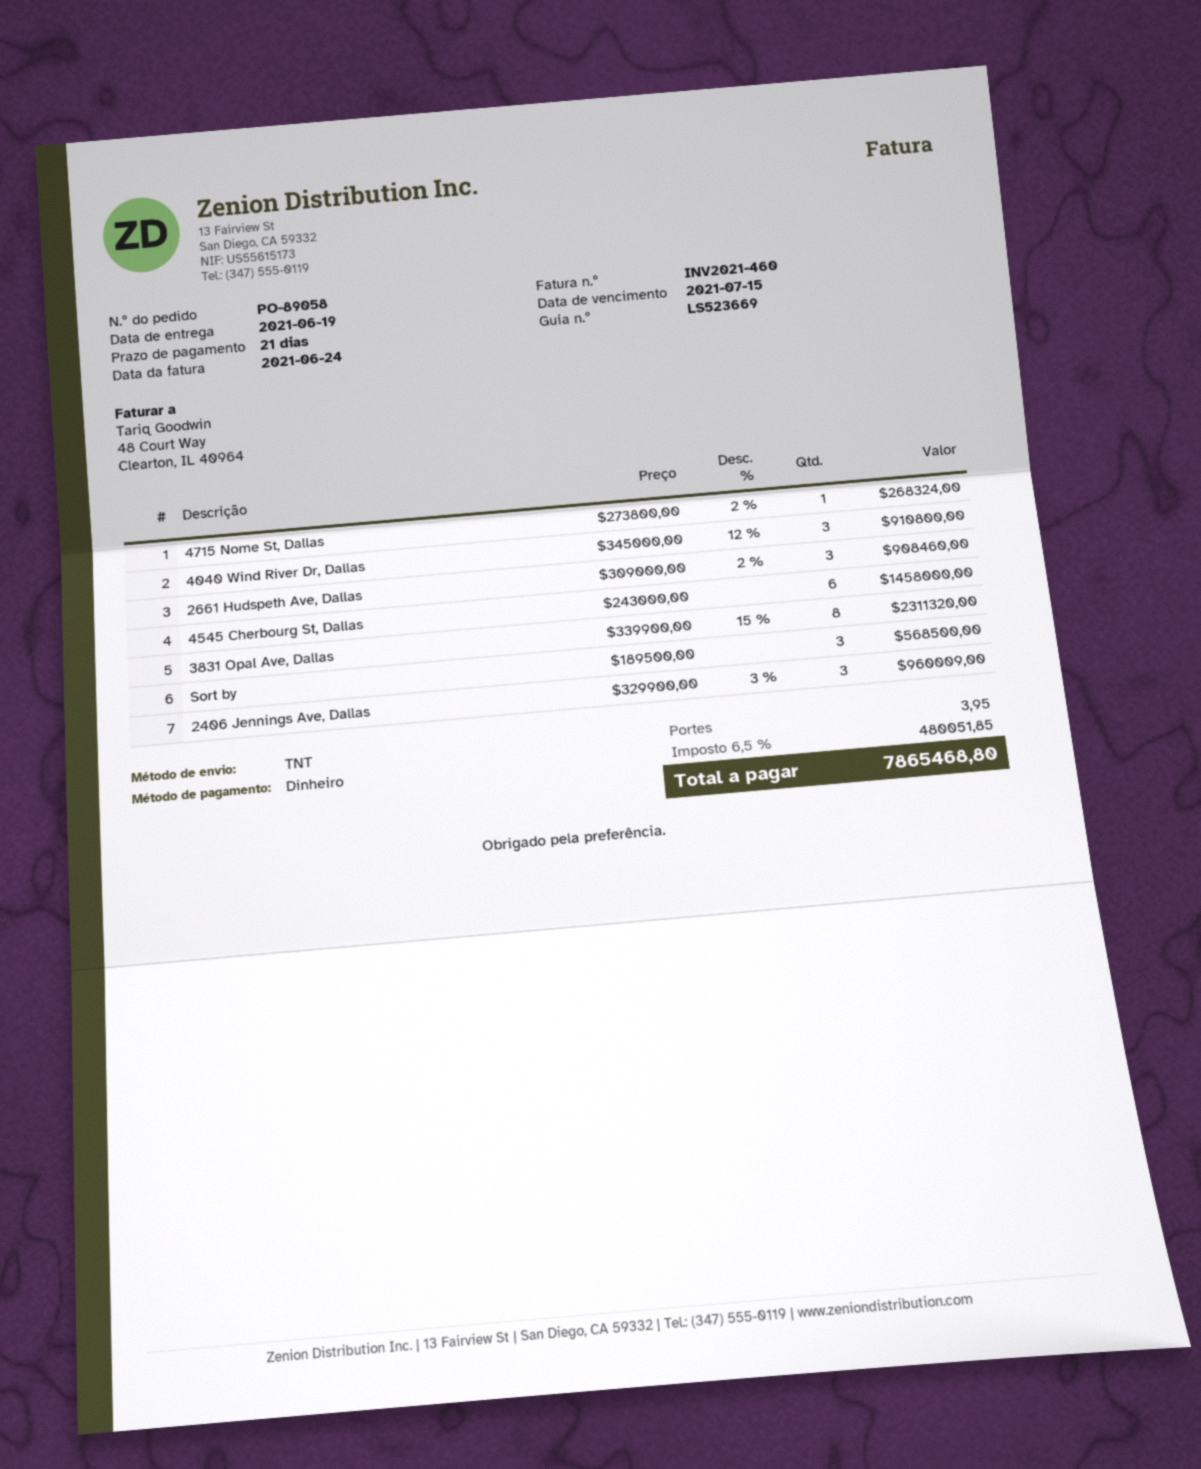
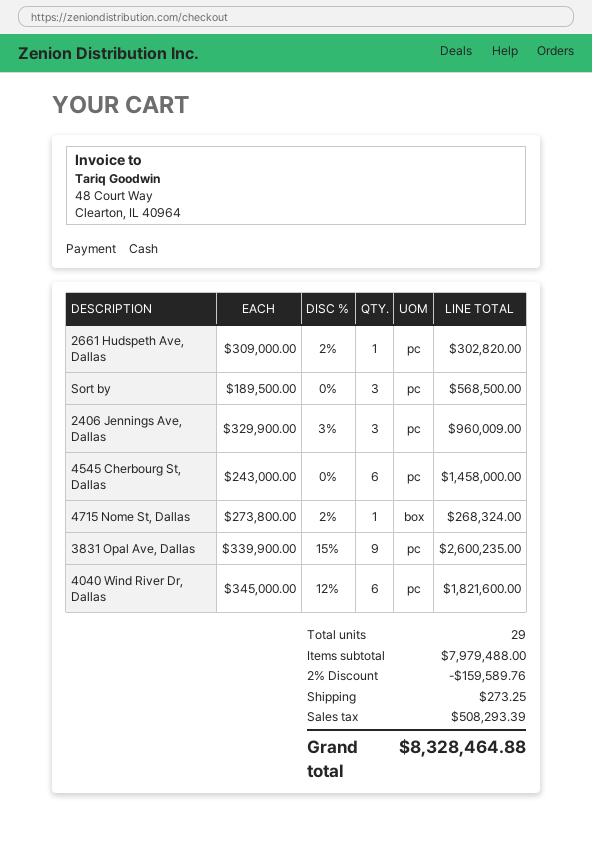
4040 Wind River Dr, Dallas: 3 x 345000.00 - 12% = 910800.00 -> 6 x 345000.00 - 12% = 1821600.00
2661 Hudspeth Ave, Dallas: 3 x 309000.00 - 2% = 908460.00 -> 1 x 309000.00 - 2% = 302820.00
3831 Opal Ave, Dallas: 8 x 339900.00 - 15% = 2311320.00 -> 9 x 339900.00 - 15% = 2600235.00
discount: none -> 2% = 159589.76
shipping: 3.95 -> 273.25
tax: 480051.85 -> 508293.39
total: 7865468.80 -> 8328464.88

